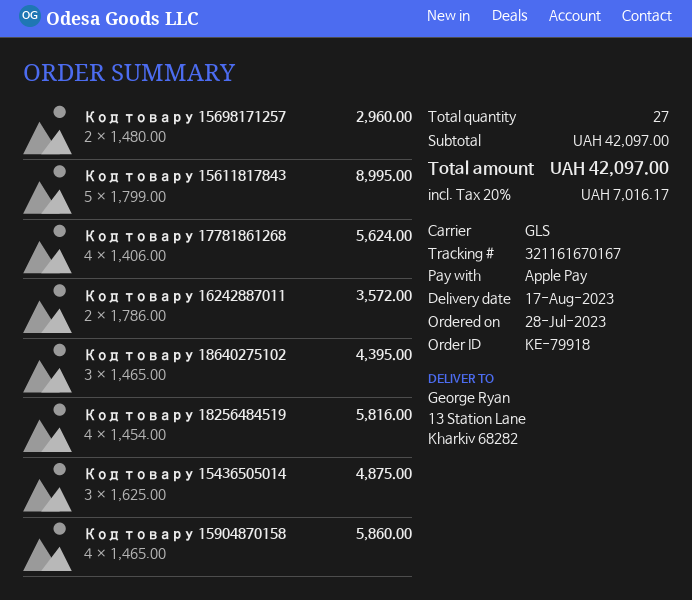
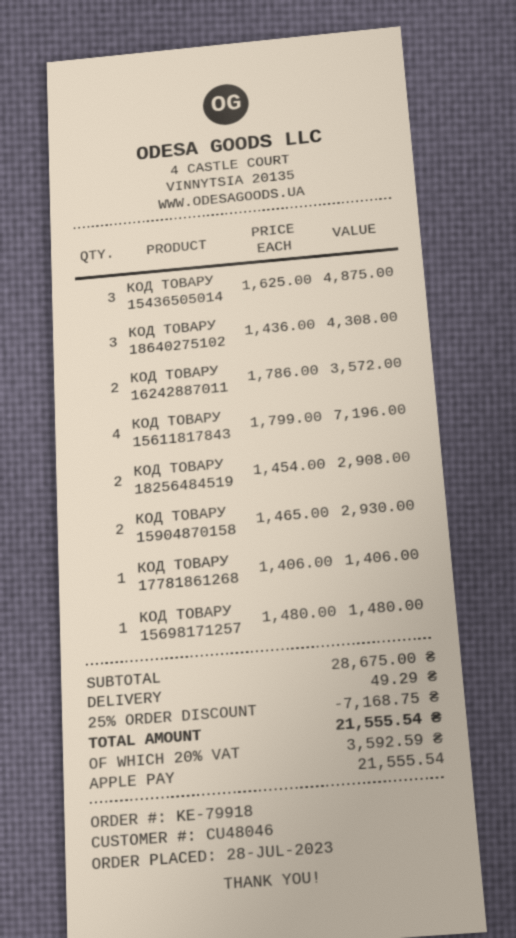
Код товару 15698171257: 2 x 1480.00 = 2960.00 -> 1 x 1480.00 = 1480.00
Код товару 15611817843: 5 x 1799.00 = 8995.00 -> 4 x 1799.00 = 7196.00
Код товару 17781861268: 4 x 1406.00 = 5624.00 -> 1 x 1406.00 = 1406.00
Код товару 18640275102: 3 x 1465.00 = 4395.00 -> 3 x 1436.00 = 4308.00
Код товару 18256484519: 4 x 1454.00 = 5816.00 -> 2 x 1454.00 = 2908.00
Код товару 15904870158: 4 x 1465.00 = 5860.00 -> 2 x 1465.00 = 2930.00
subtotal: 42097.00 -> 28675.00
discount: none -> 25% = 7168.75
shipping: none -> 49.29
tax: 20% = 7016.17 -> 20% = 3592.59
total: 42097.00 -> 21555.54

